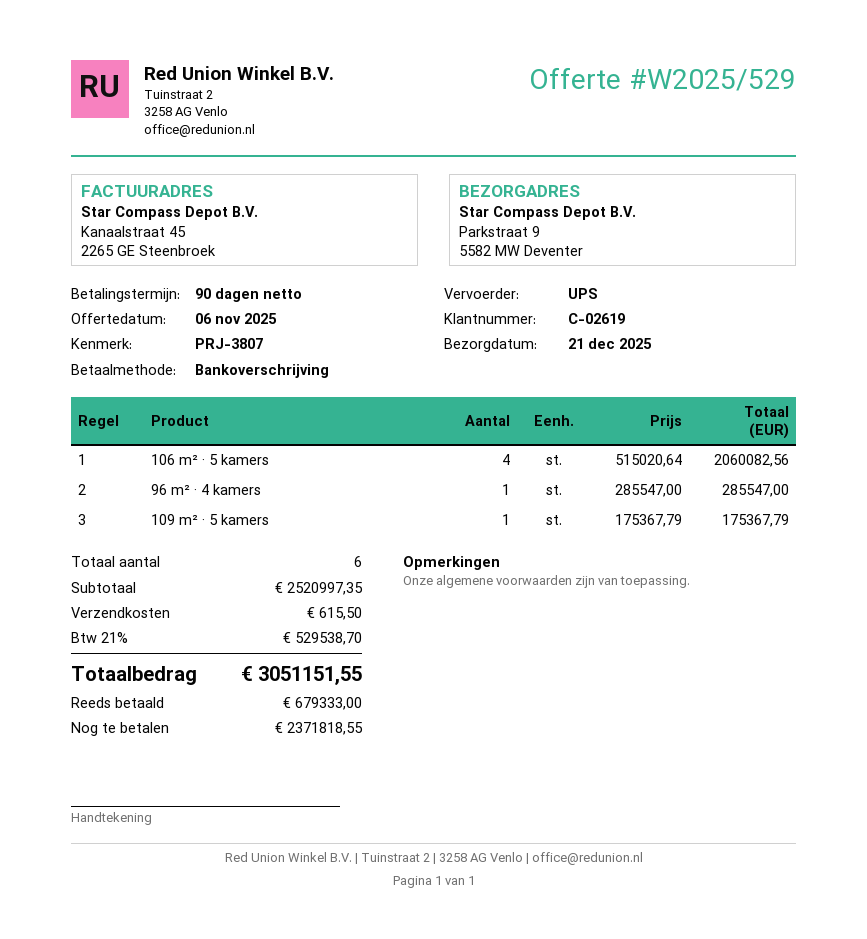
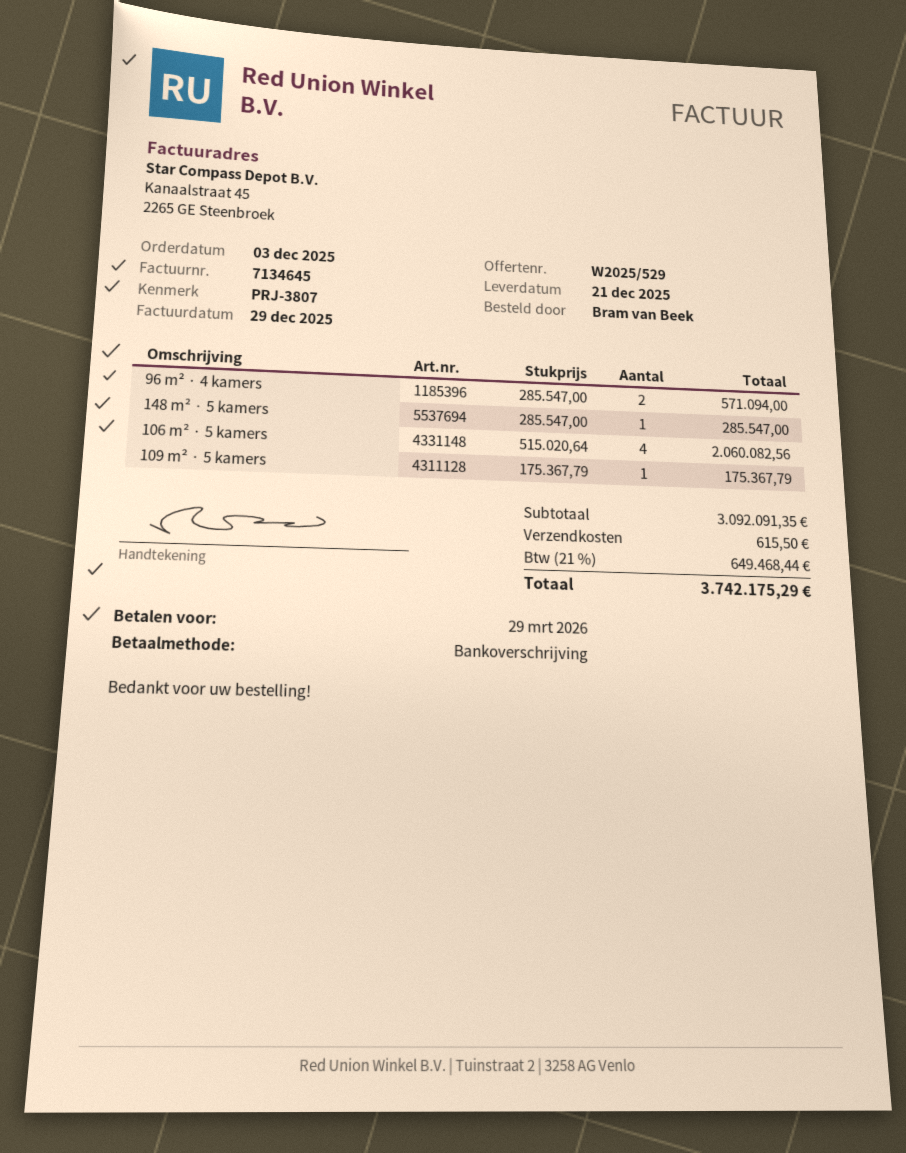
96 m² · 4 kamers: 1 x 285547.00 = 285547.00 -> 2 x 285547.00 = 571094.00
148 m² · 5 kamers: none -> 1 x 285547.00 = 285547.00
subtotal: 2520997.35 -> 3092091.35
tax: 21% = 529538.70 -> 21% = 649468.44
total: 3051151.55 -> 3742175.29

